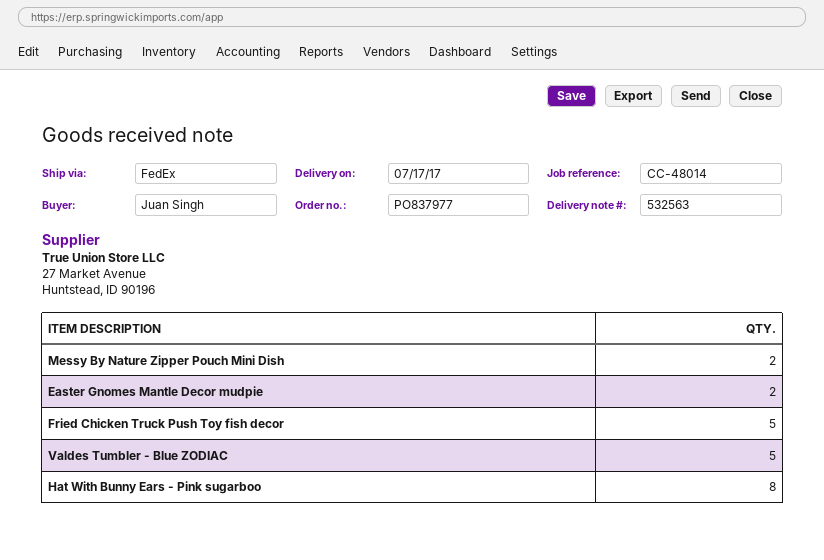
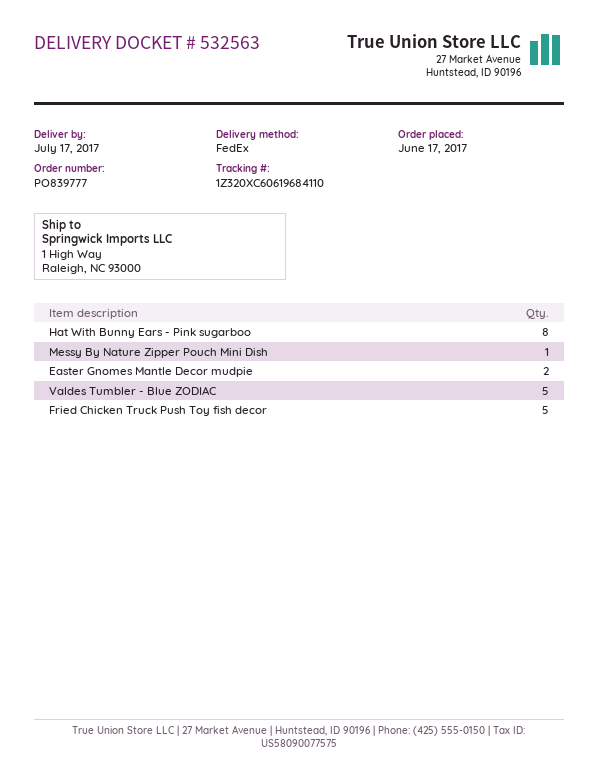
order number: PO837977 -> PO839777
Messy By Nature Zipper Pouch Mini Dish: 2 -> 1

